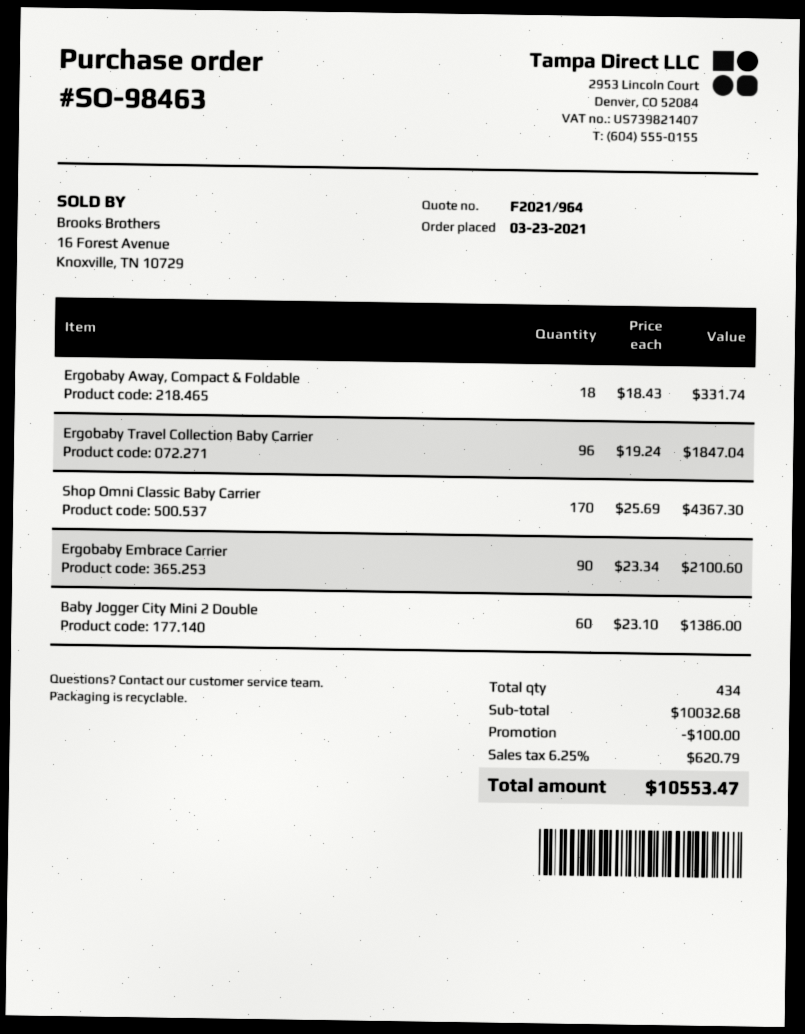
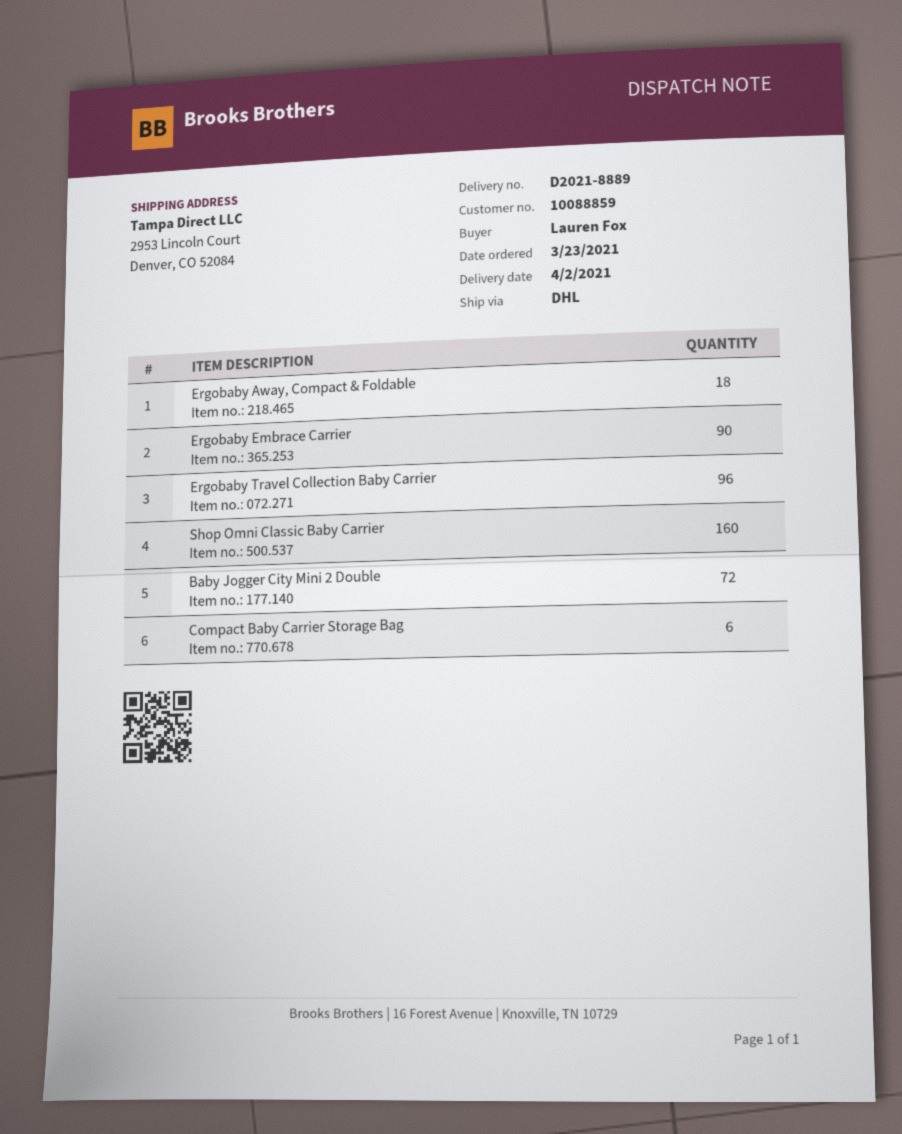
Shop Omni Classic Baby Carrier: 170 -> 160
Baby Jogger City Mini 2 Double: 60 -> 72
Compact Baby Carrier Storage Bag: none -> 6

